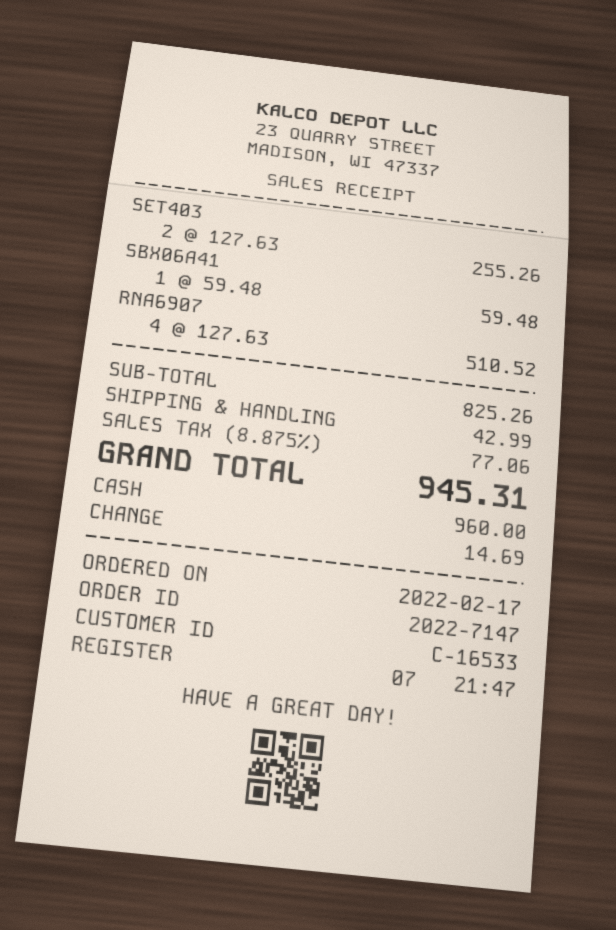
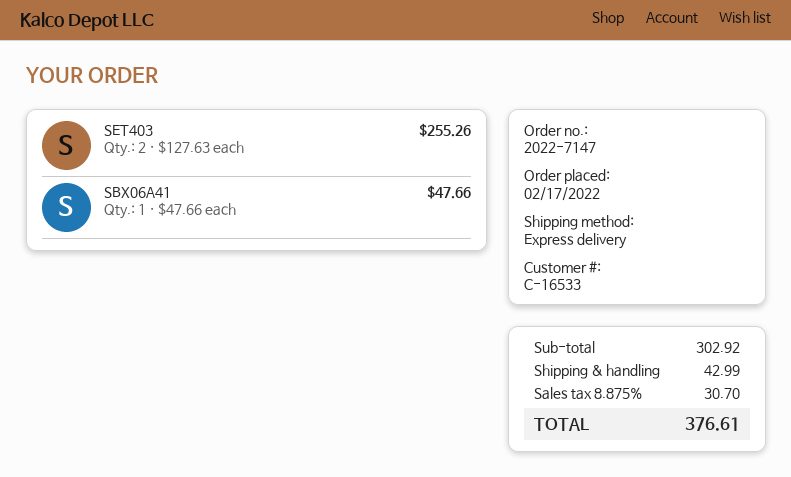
SBX06A41: 1 x 59.48 = 59.48 -> 1 x 47.66 = 47.66
RNA6907: 4 x 127.63 = 510.52 -> none
subtotal: 825.26 -> 302.92
tax: 8.875% = 77.06 -> 8.875% = 30.70
total: 945.31 -> 376.61

